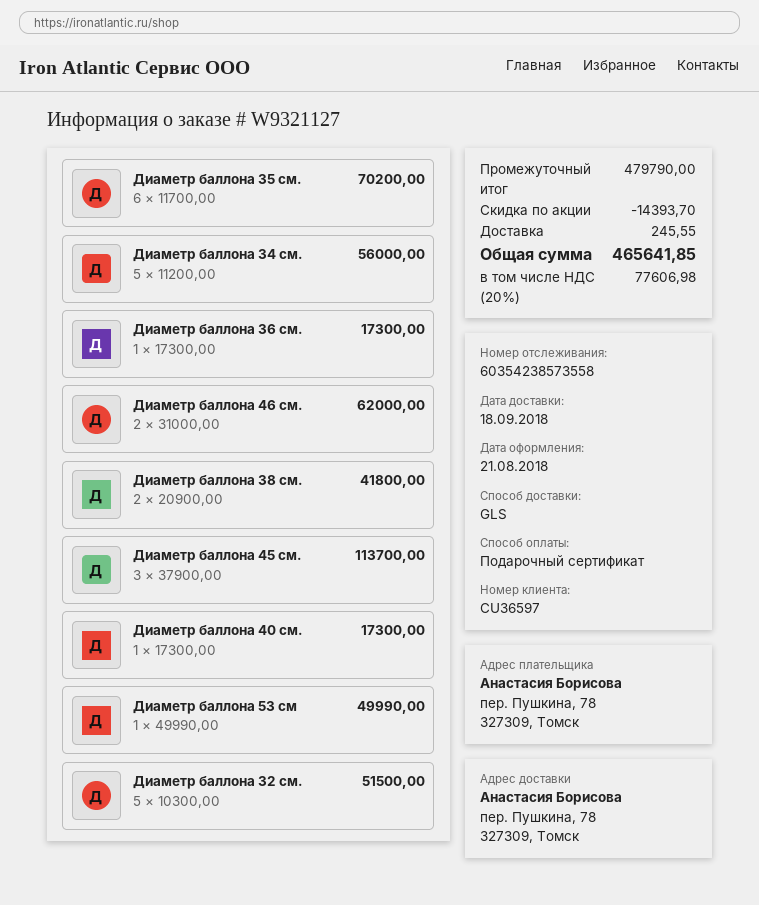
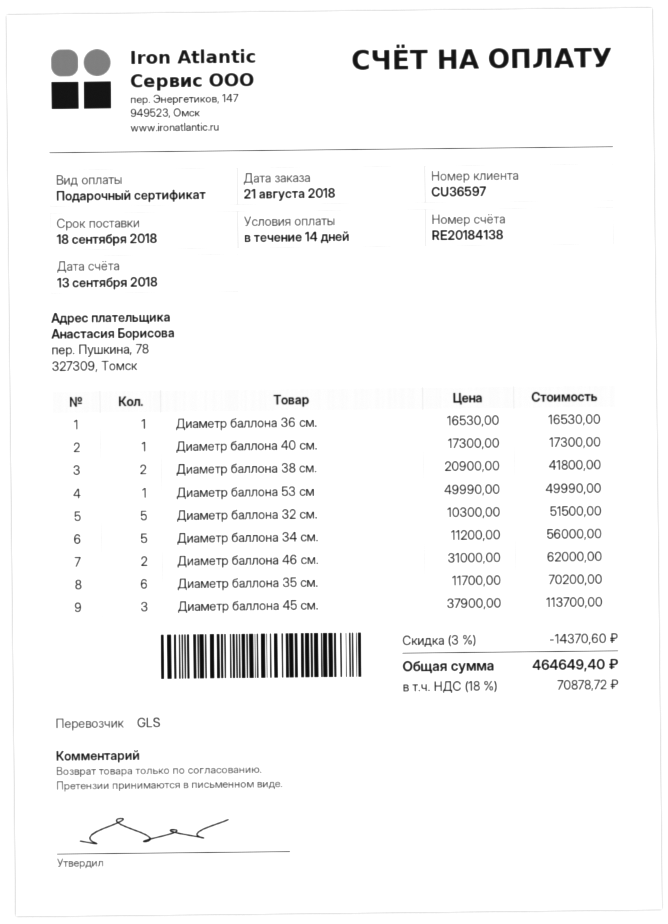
Диаметр баллона 36 см.: 1 x 17300.00 = 17300.00 -> 1 x 16530.00 = 16530.00
discount: 14393.70 -> 14370.60
shipping: 245.55 -> none
tax: 20% = 77606.98 -> 18% = 70878.72
total: 465641.85 -> 464649.40

